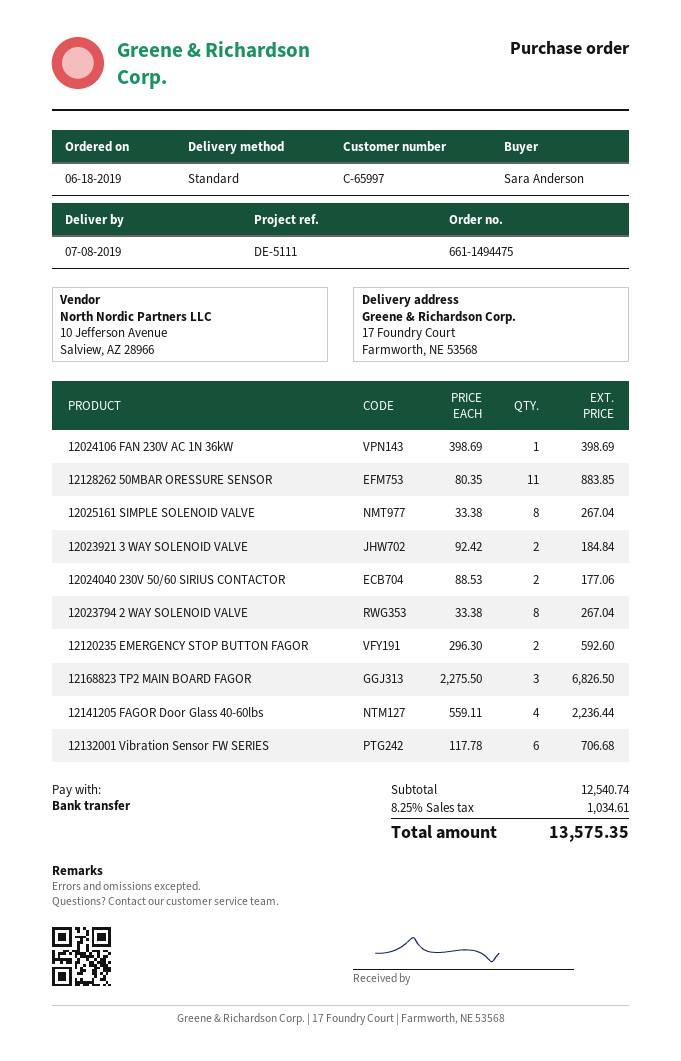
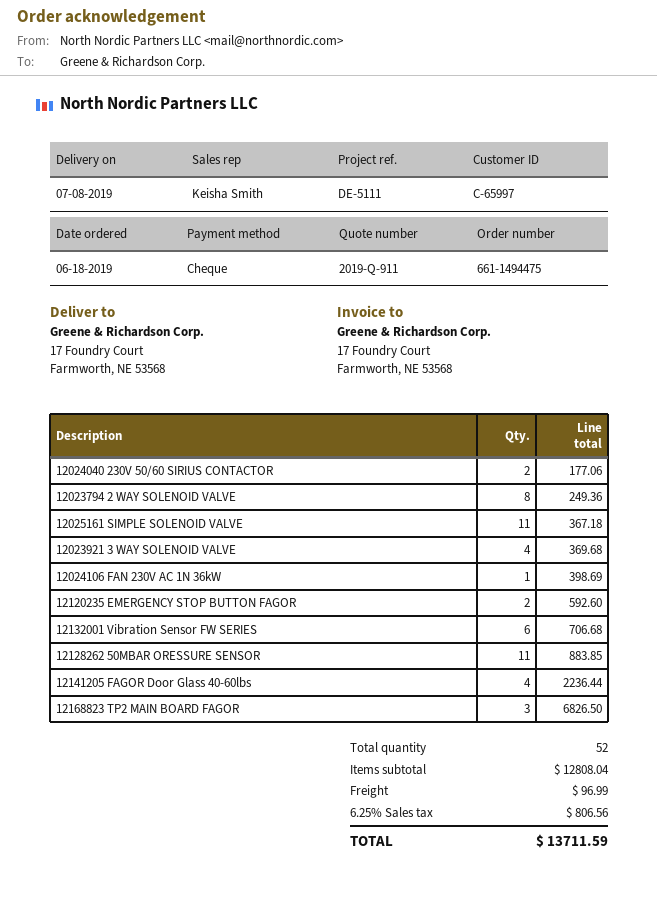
payment method: bank transfer -> cheque
12025161 SIMPLE SOLENOID VALVE: 8 for 267.04 -> 11 for 367.18
12023921 3 WAY SOLENOID VALVE: 2 for 184.84 -> 4 for 369.68
12023794 2 WAY SOLENOID VALVE: 8 for 267.04 -> 8 for 249.36
subtotal: 12540.74 -> 12808.04
shipping: none -> 96.99
tax: 8.25% = 1034.61 -> 6.25% = 806.56
total: 13575.35 -> 13711.59

